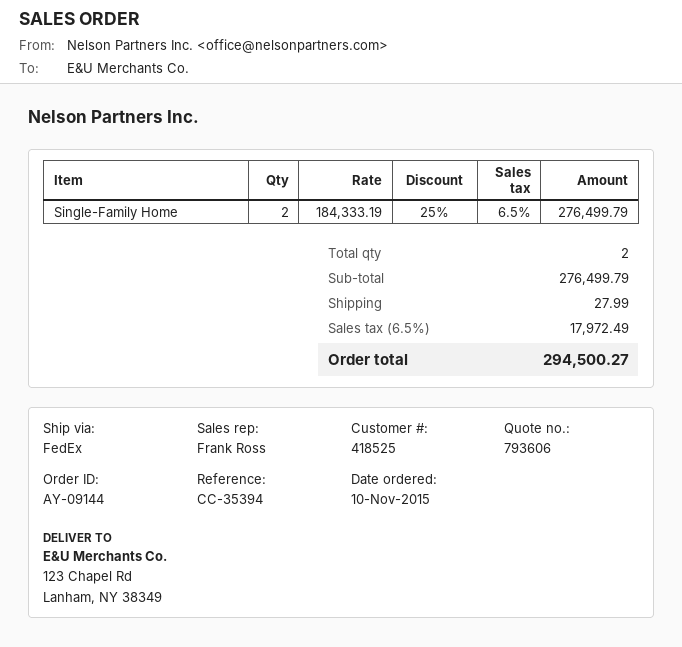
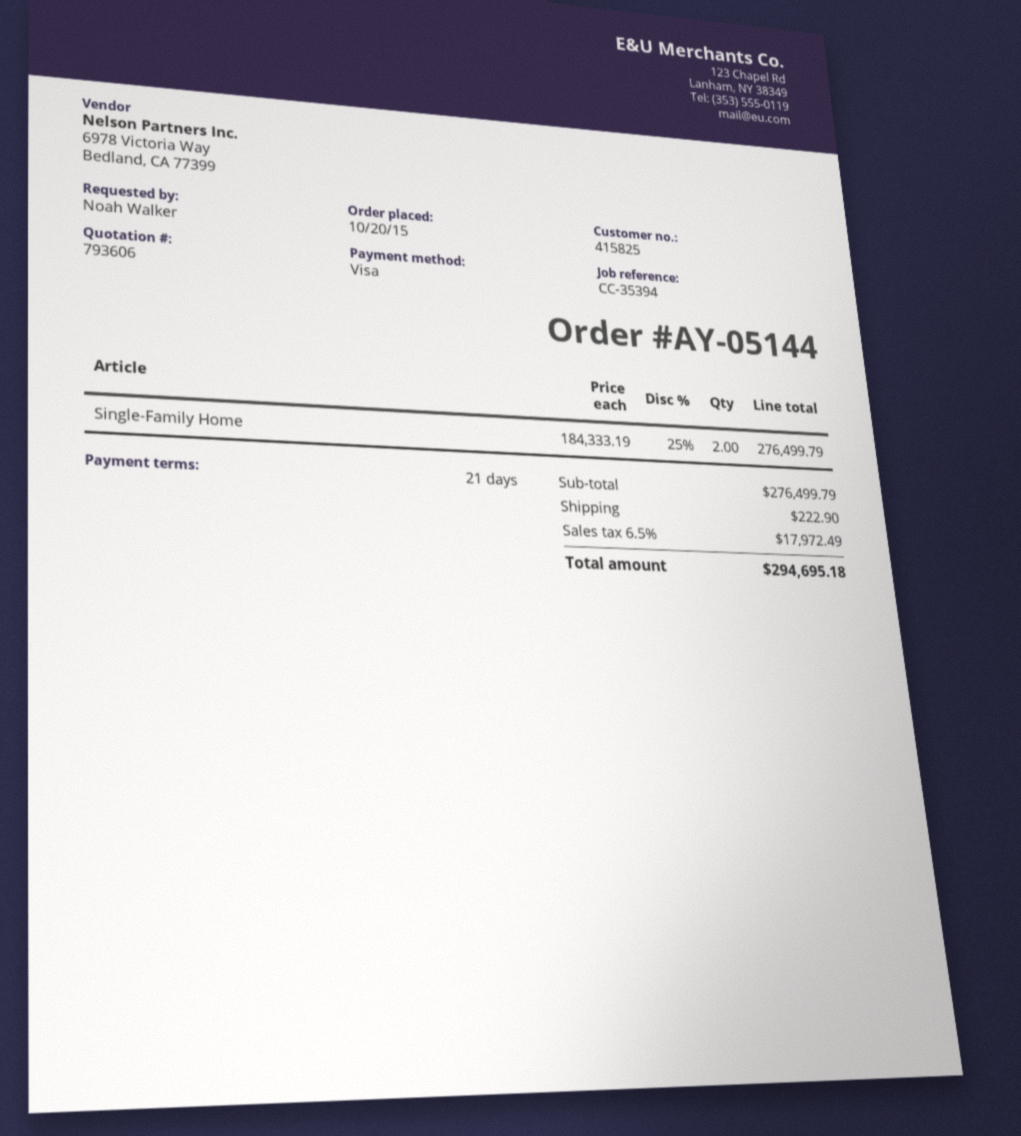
order number: AY-09144 -> AY-05144
order date: 2015-11-10 -> 2015-10-20
customer number: 418525 -> 415825
shipping: 27.99 -> 222.90
total: 294500.27 -> 294695.18

